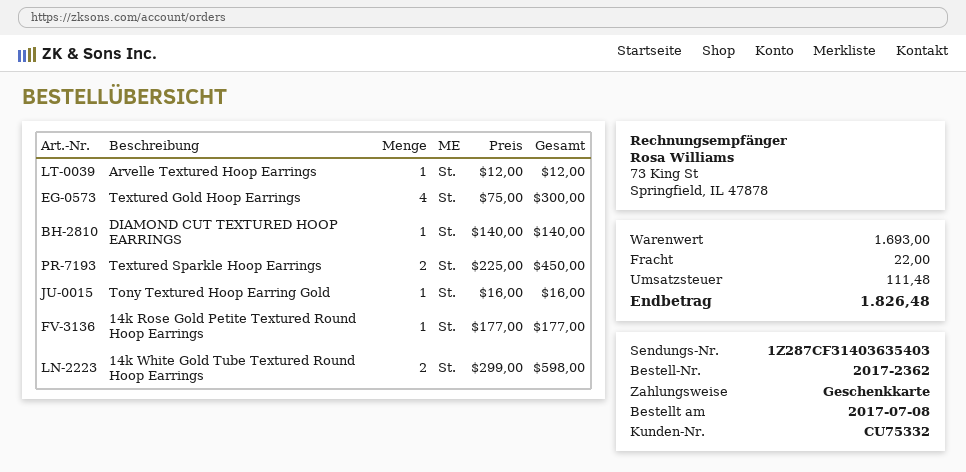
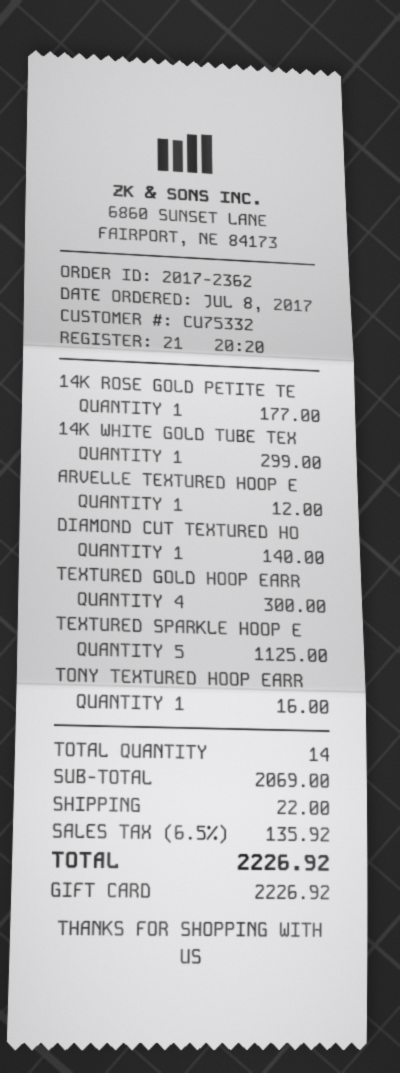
Textured Sparkle Hoop Earrings: 2 for 450.00 -> 5 for 1125.00
14k White Gold Tube Textured Round Hoop Earrings: 2 for 598.00 -> 1 for 299.00
subtotal: 1693.00 -> 2069.00
tax: 111.48 -> 135.92
total: 1826.48 -> 2226.92

